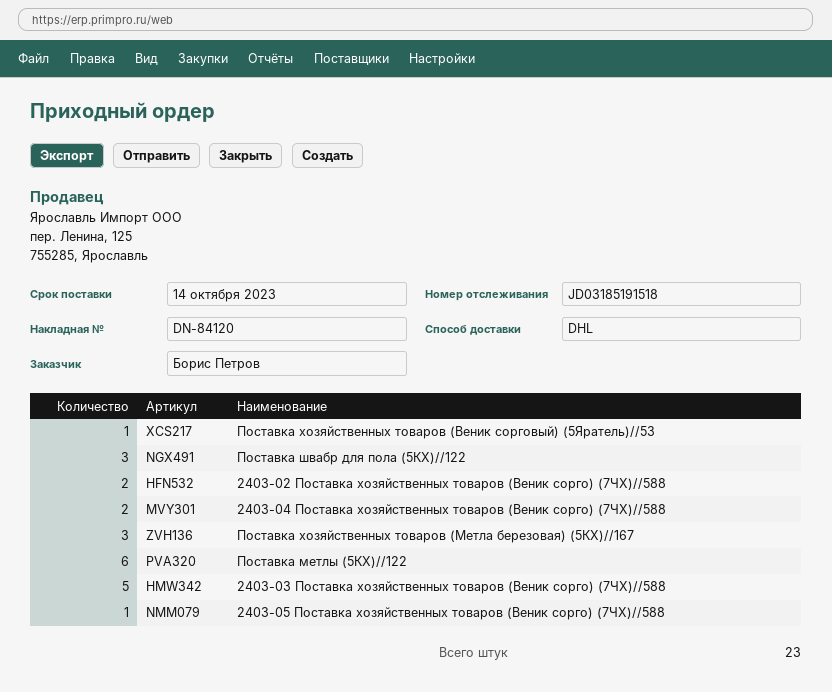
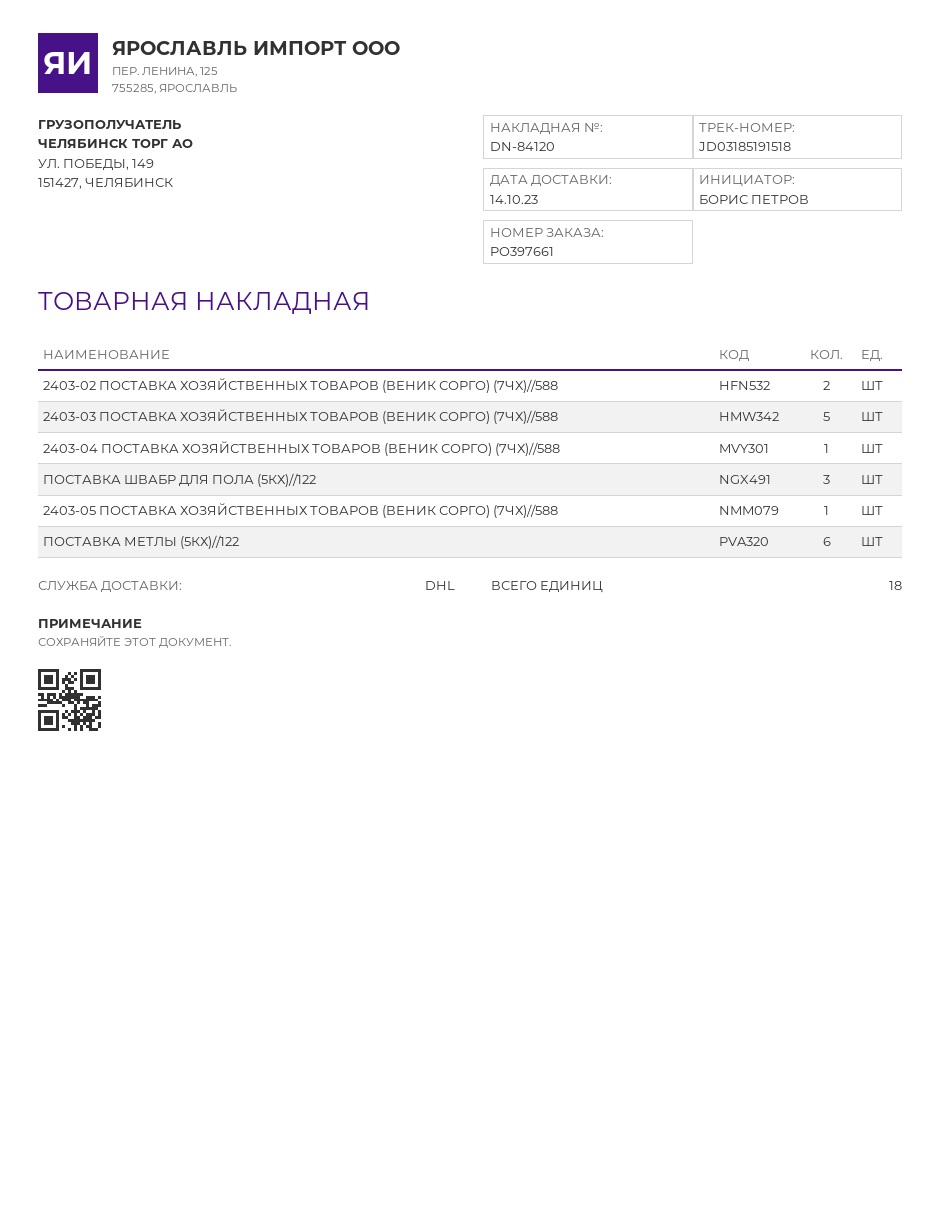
Поставка хозяйственных товаров (Веник сорговый) (5Яратель)//53: 1 -> none
2403-04 Поставка хозяйственных товаров (Веник сорго) (7ЧХ)//588: 2 -> 1
Поставка хозяйственных товаров (Метла березовая) (5КХ)//167: 3 -> none
total quantity: 23 -> 18

